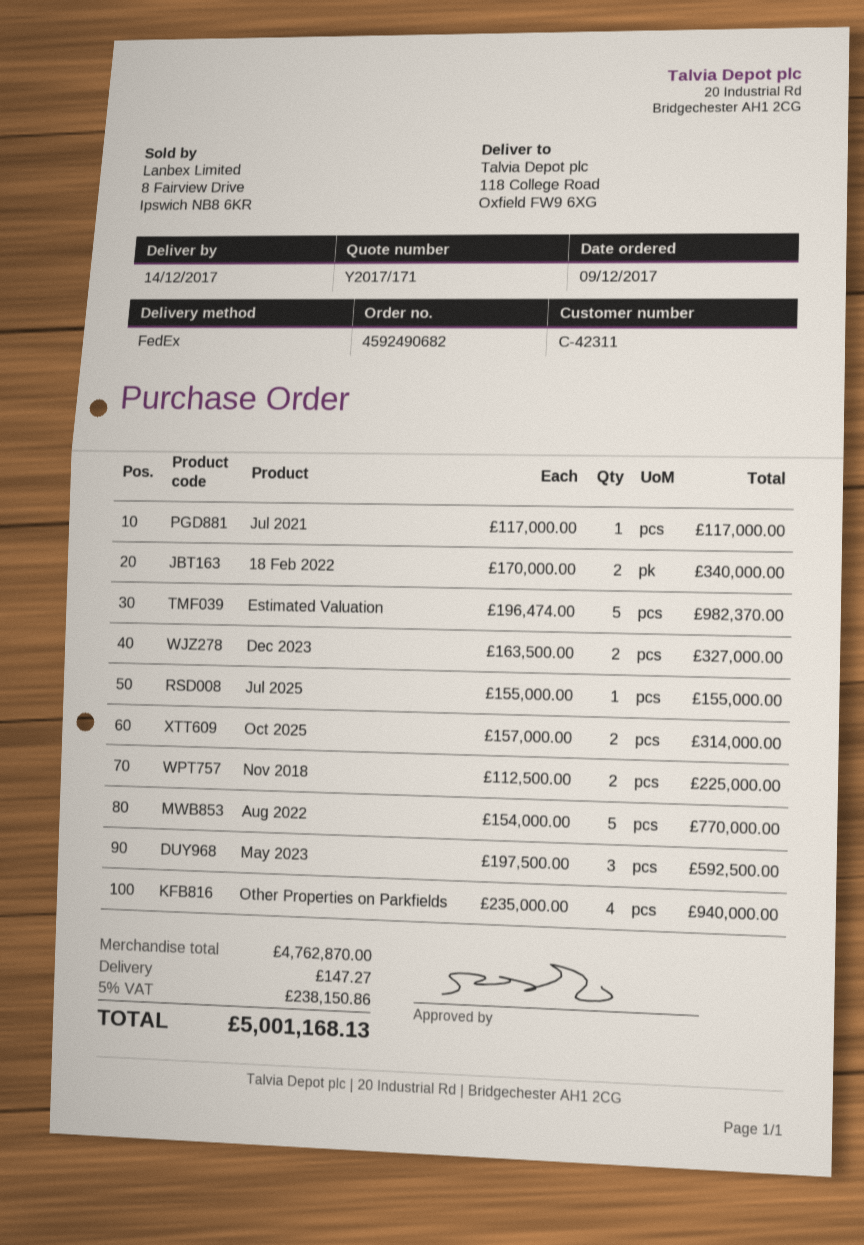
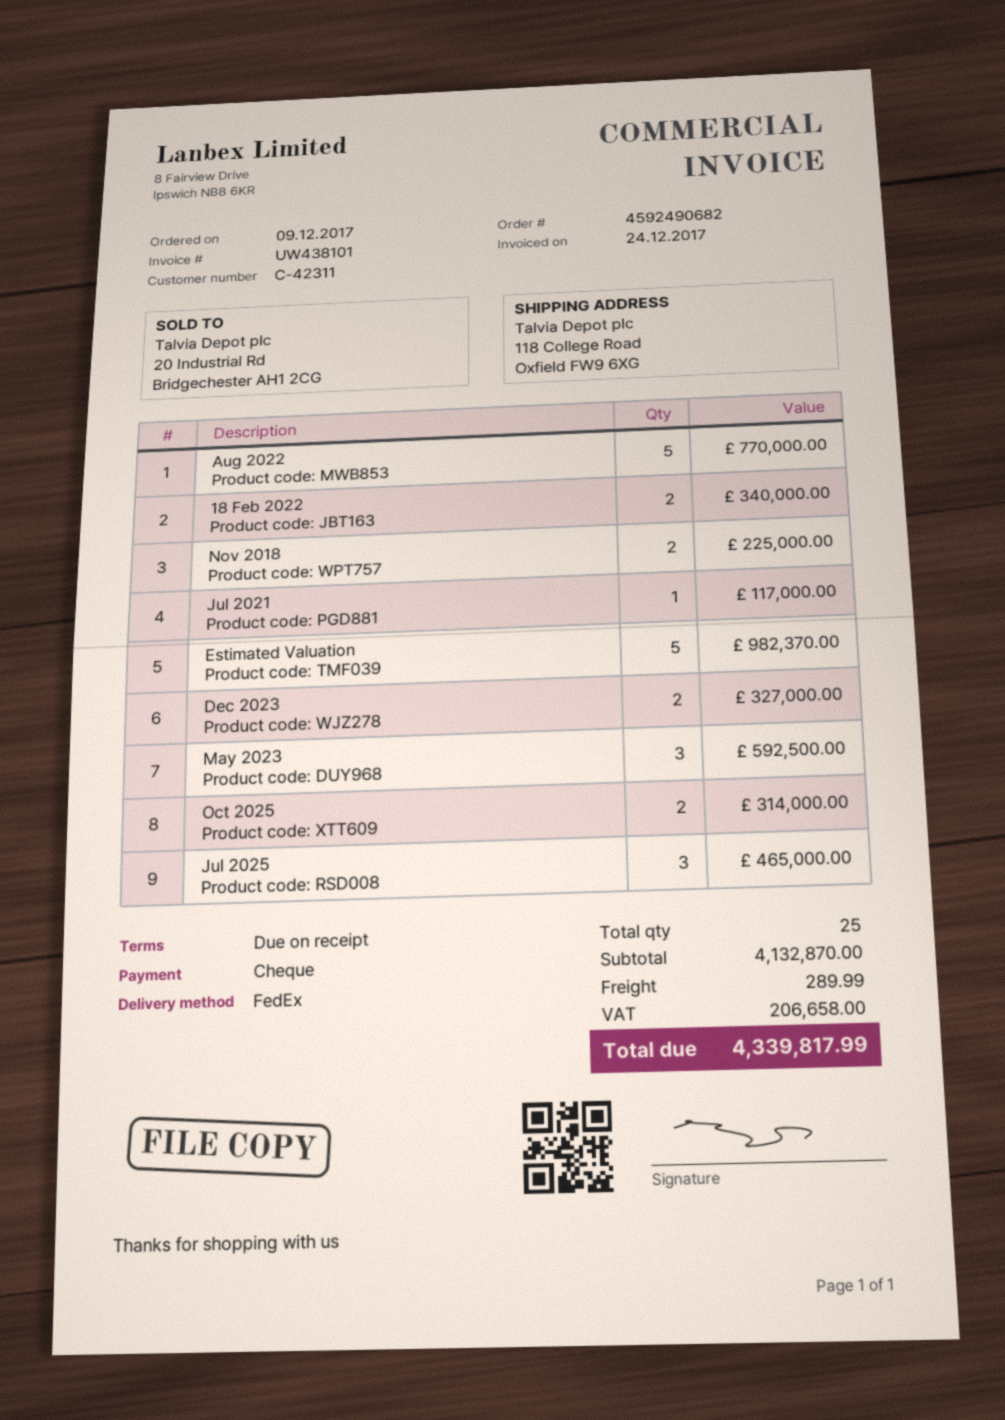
Jul 2025: 1 for 155000.00 -> 3 for 465000.00
Other Properties on Parkfields: 4 for 940000.00 -> none
subtotal: 4762870.00 -> 4132870.00
shipping: 147.27 -> 289.99
tax: 238150.86 -> 206658.00
total: 5001168.13 -> 4339817.99

